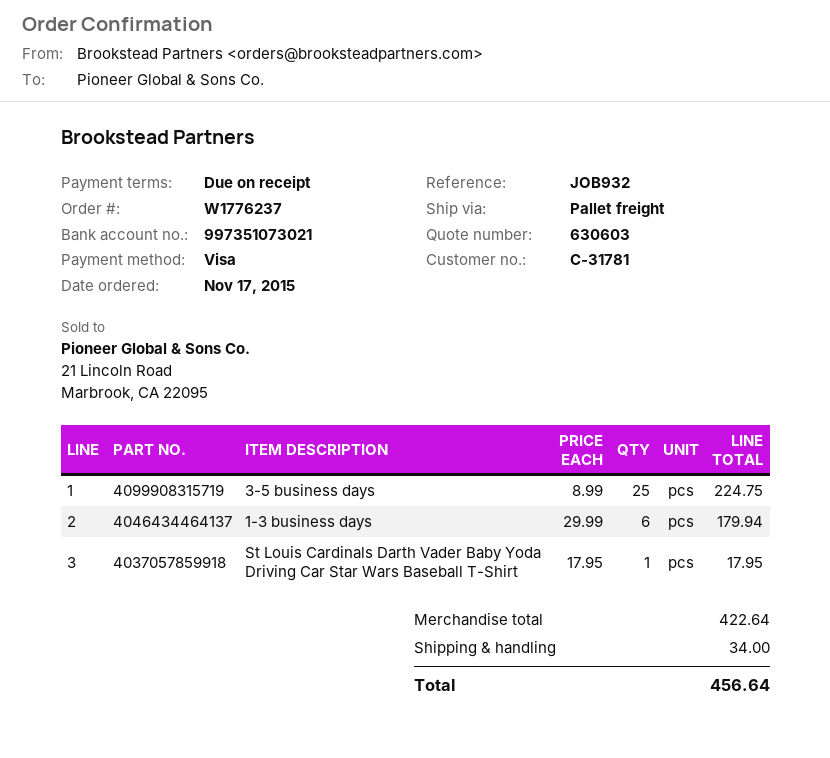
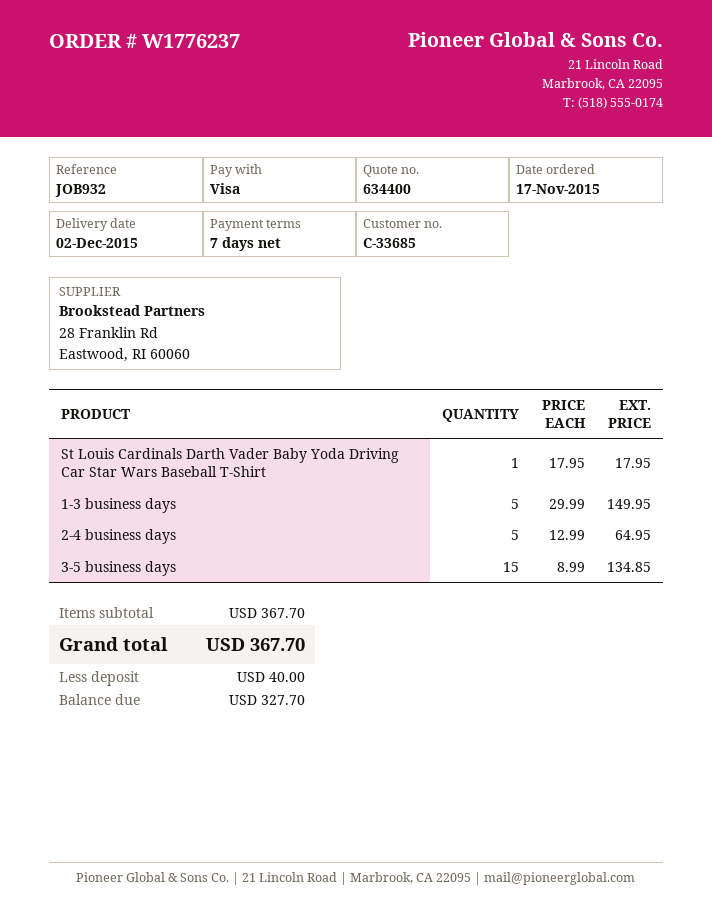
quote number: 630603 -> 634400
payment terms: on receipt -> 7 days
customer number: C-31781 -> C-33685
3-5 business days: 25 x 8.99 = 224.75 -> 15 x 8.99 = 134.85
1-3 business days: 6 x 29.99 = 179.94 -> 5 x 29.99 = 149.95
2-4 business days: none -> 5 x 12.99 = 64.95
subtotal: 422.64 -> 367.70
shipping: 34.00 -> none
total: 456.64 -> 367.70

